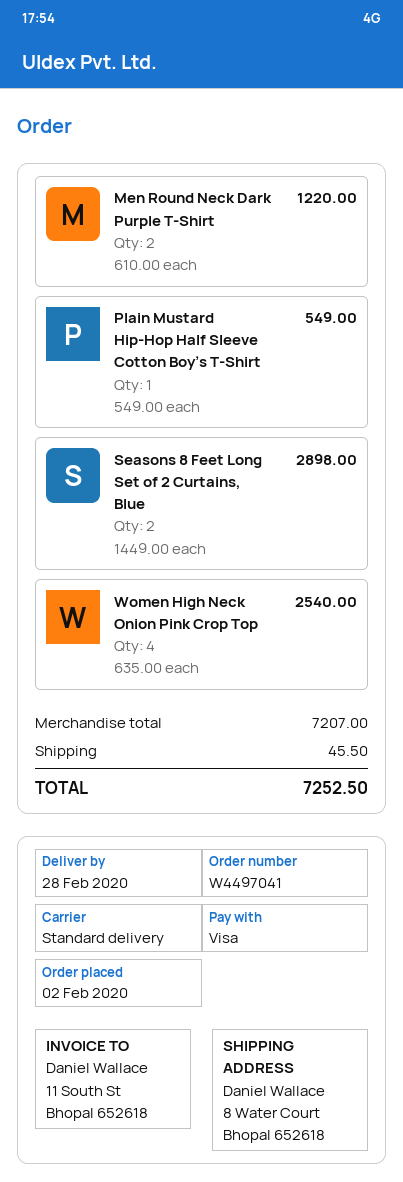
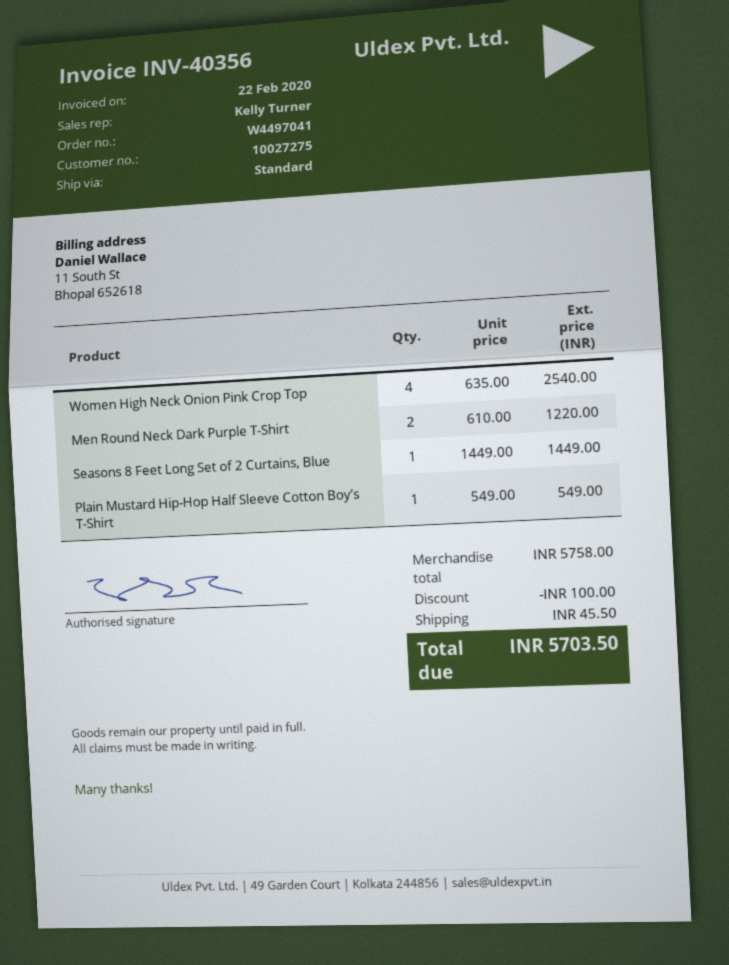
Seasons 8 Feet Long Set of 2 Curtains, Blue: 2 x 1449.00 = 2898.00 -> 1 x 1449.00 = 1449.00
subtotal: 7207.00 -> 5758.00
discount: none -> 100.00
total: 7252.50 -> 5703.50

